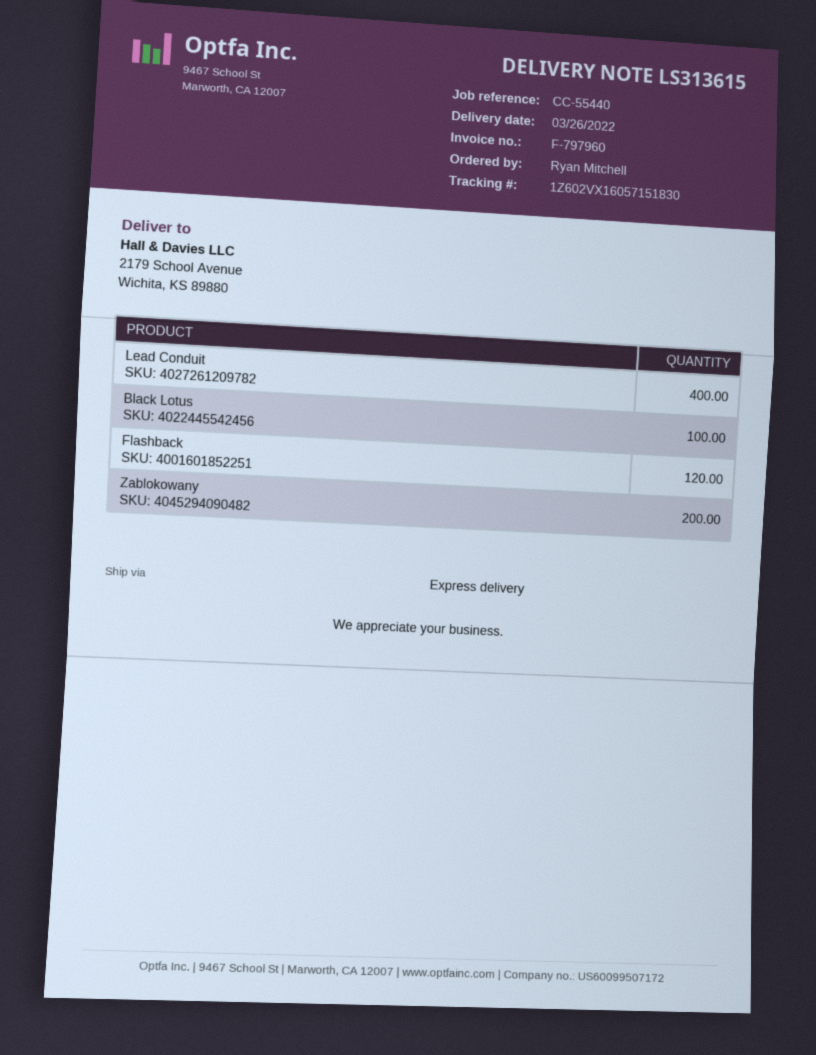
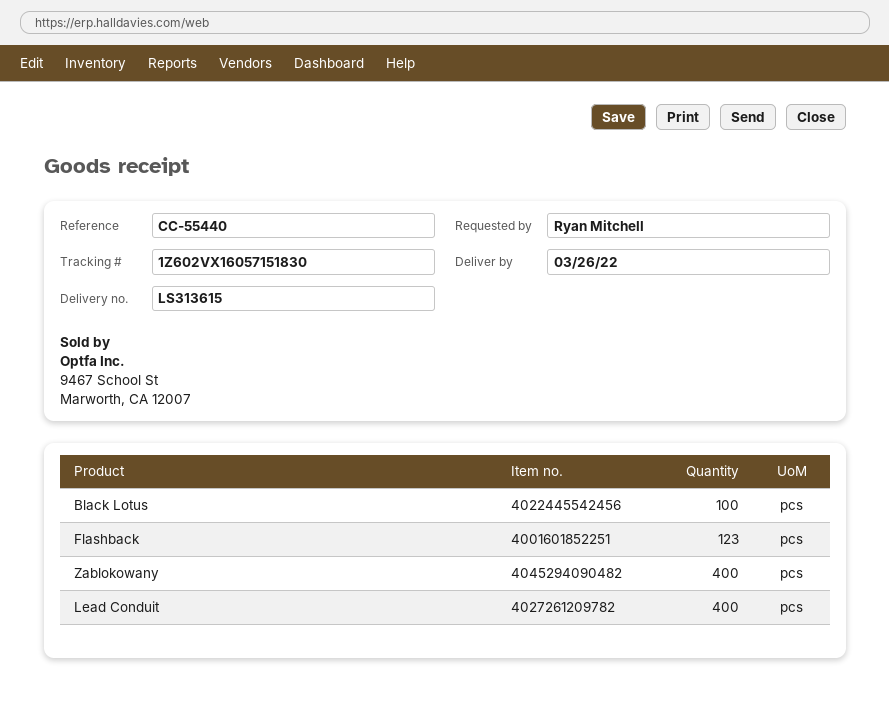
Flashback: 120 -> 123
Zablokowany: 200 -> 400

